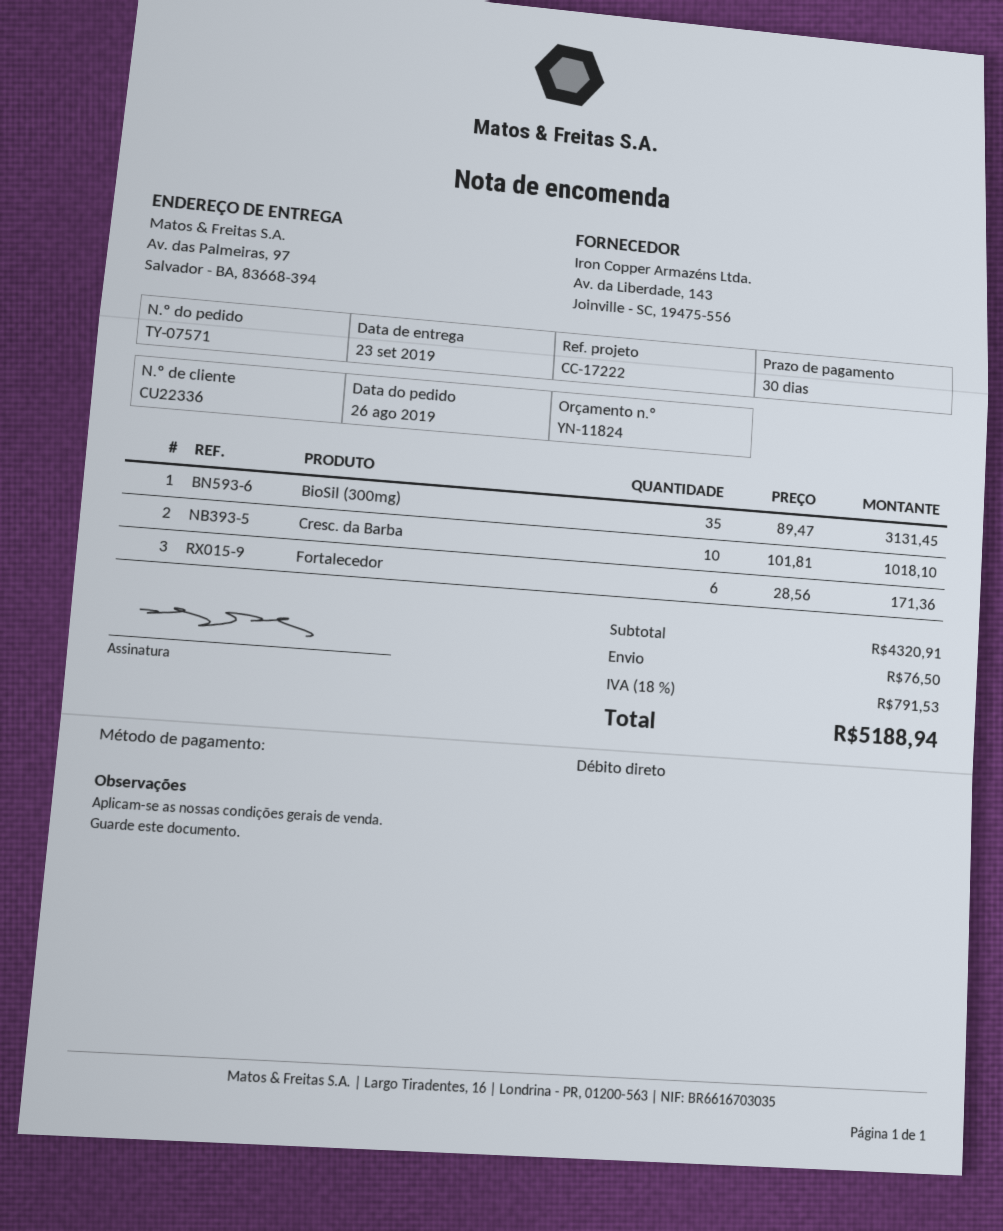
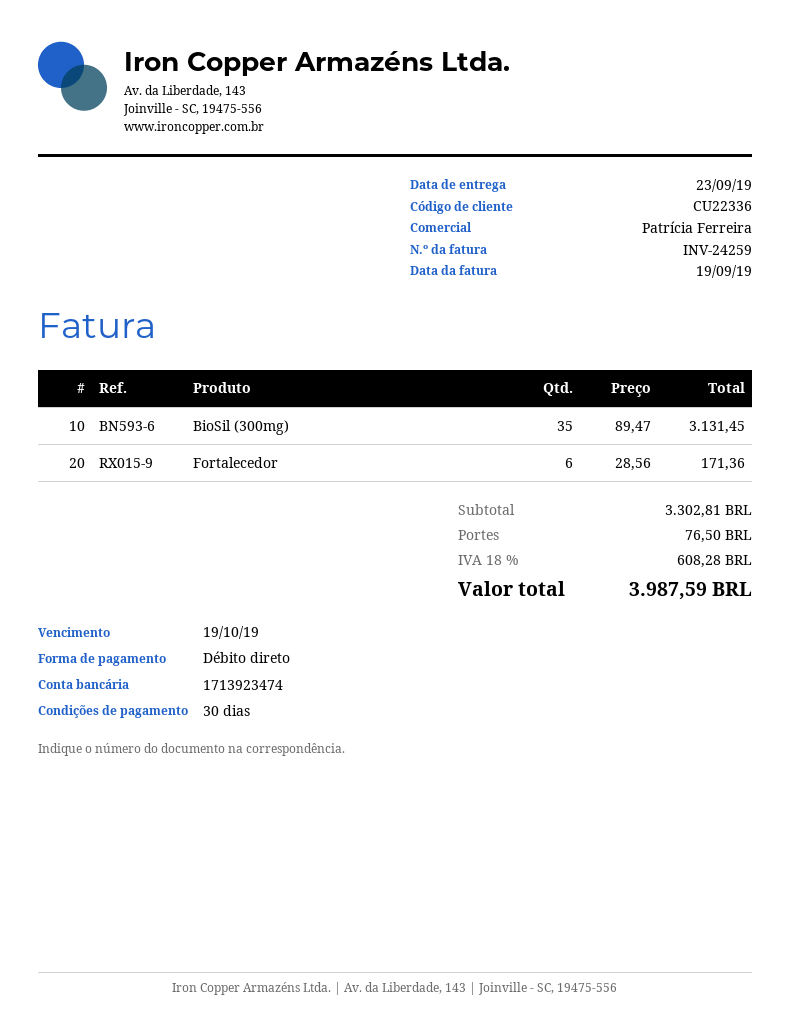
Cresc. da Barba: 10 x 101.81 = 1018.10 -> none
subtotal: 4320.91 -> 3302.81
tax: 18% = 791.53 -> 18% = 608.28
total: 5188.94 -> 3987.59

